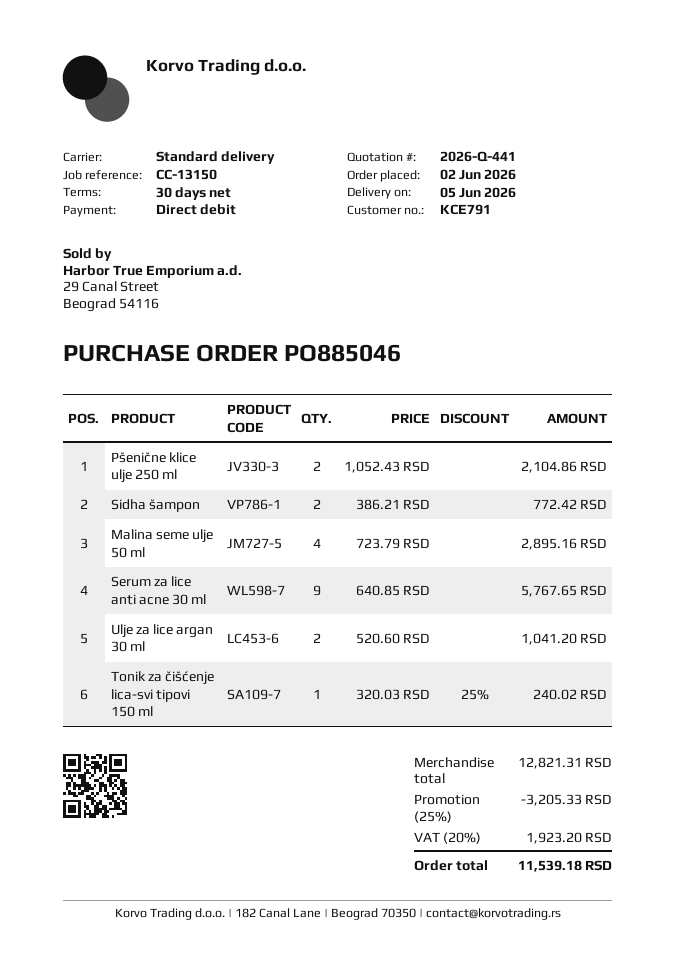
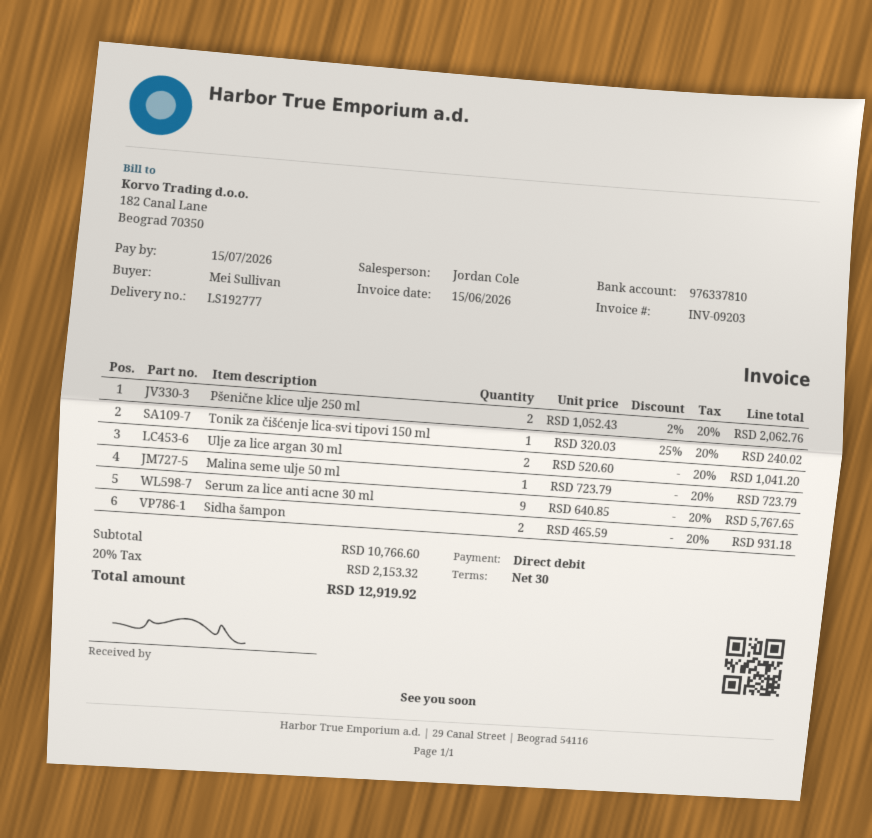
Pšenične klice ulje 250 ml: 2 x 1052.43 = 2104.86 -> 2 x 1052.43 - 2% = 2062.76
Sidha šampon: 2 x 386.21 = 772.42 -> 2 x 465.59 = 931.18
Malina seme ulje 50 ml: 4 x 723.79 = 2895.16 -> 1 x 723.79 = 723.79
subtotal: 12821.31 -> 10766.60
discount: 25% = 3205.33 -> none
tax: 20% = 1923.20 -> 20% = 2153.32
total: 11539.18 -> 12919.92

